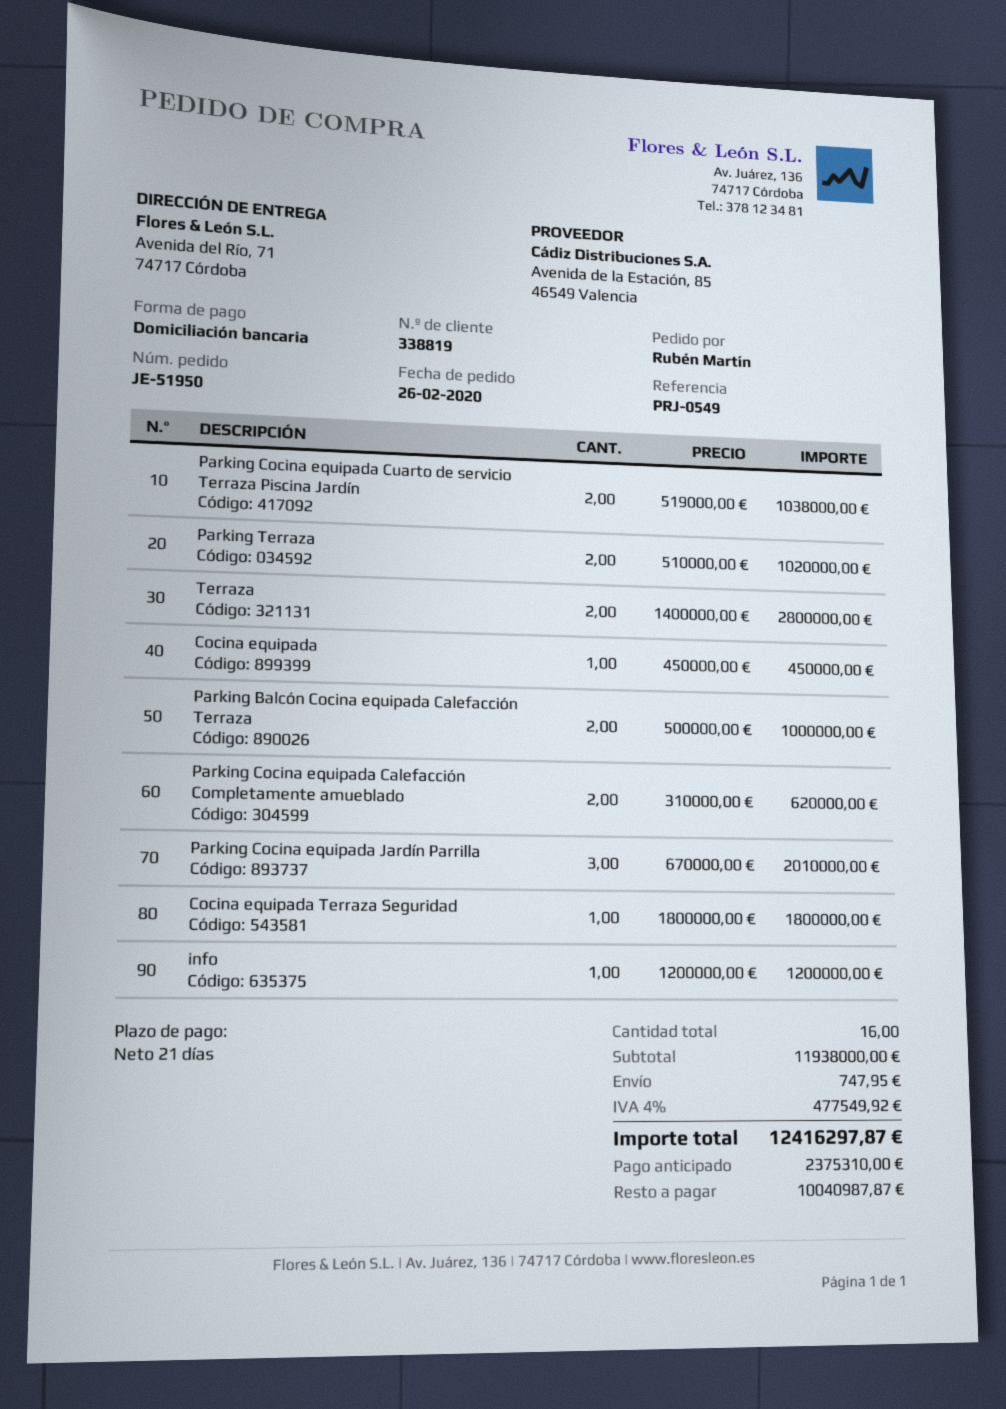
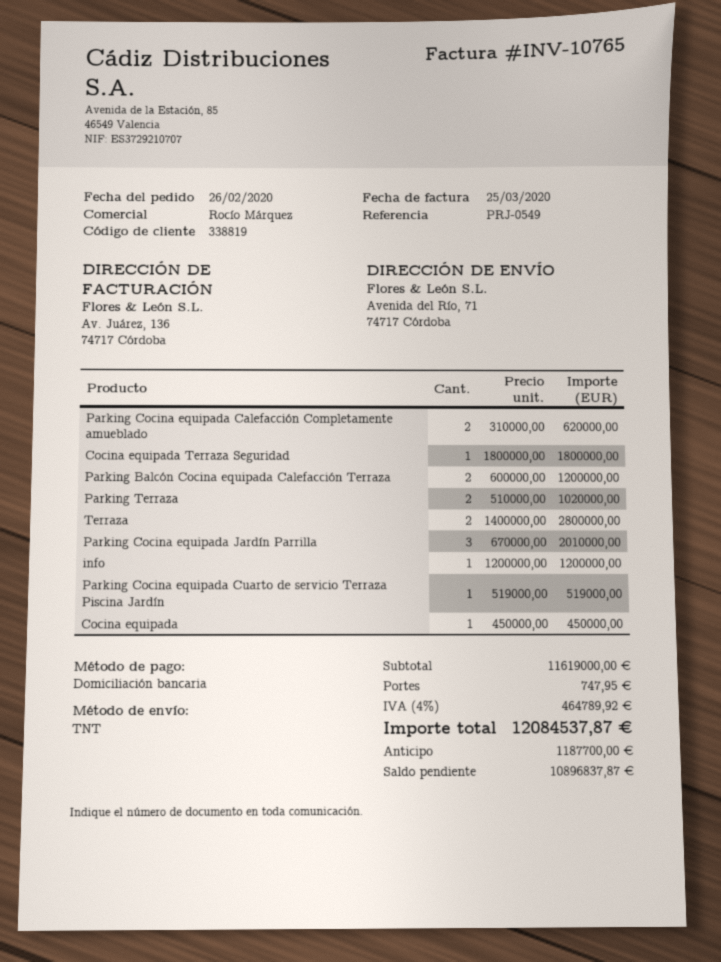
Parking Cocina equipada Cuarto de servicio Terraza Piscina Jardín: 2 x 519000.00 = 1038000.00 -> 1 x 519000.00 = 519000.00
Parking Balcón Cocina equipada Calefacción Terraza: 2 x 500000.00 = 1000000.00 -> 2 x 600000.00 = 1200000.00
subtotal: 11938000.00 -> 11619000.00
tax: 4% = 477549.92 -> 4% = 464789.92
total: 12416297.87 -> 12084537.87
deposit: 2375310.00 -> 1187700.00
balance: 10040987.87 -> 10896837.87

